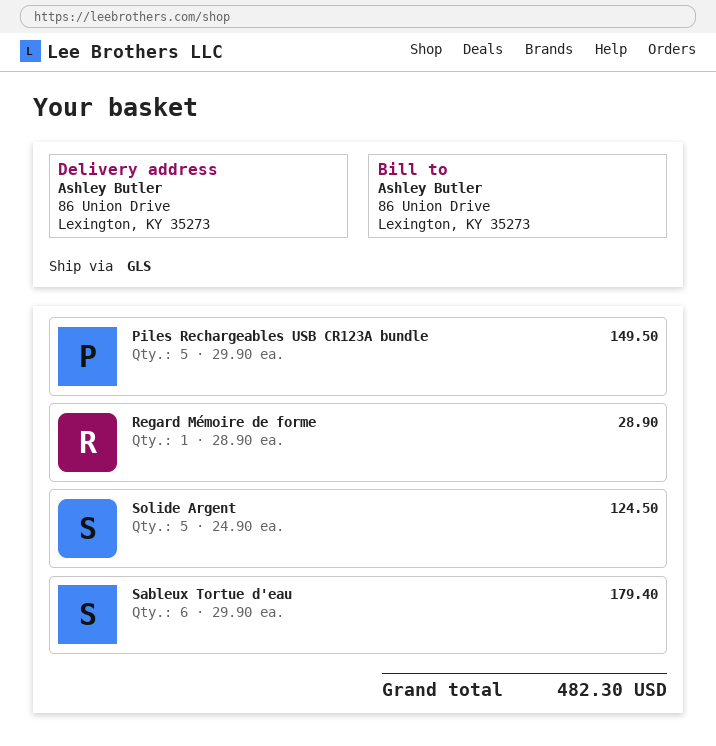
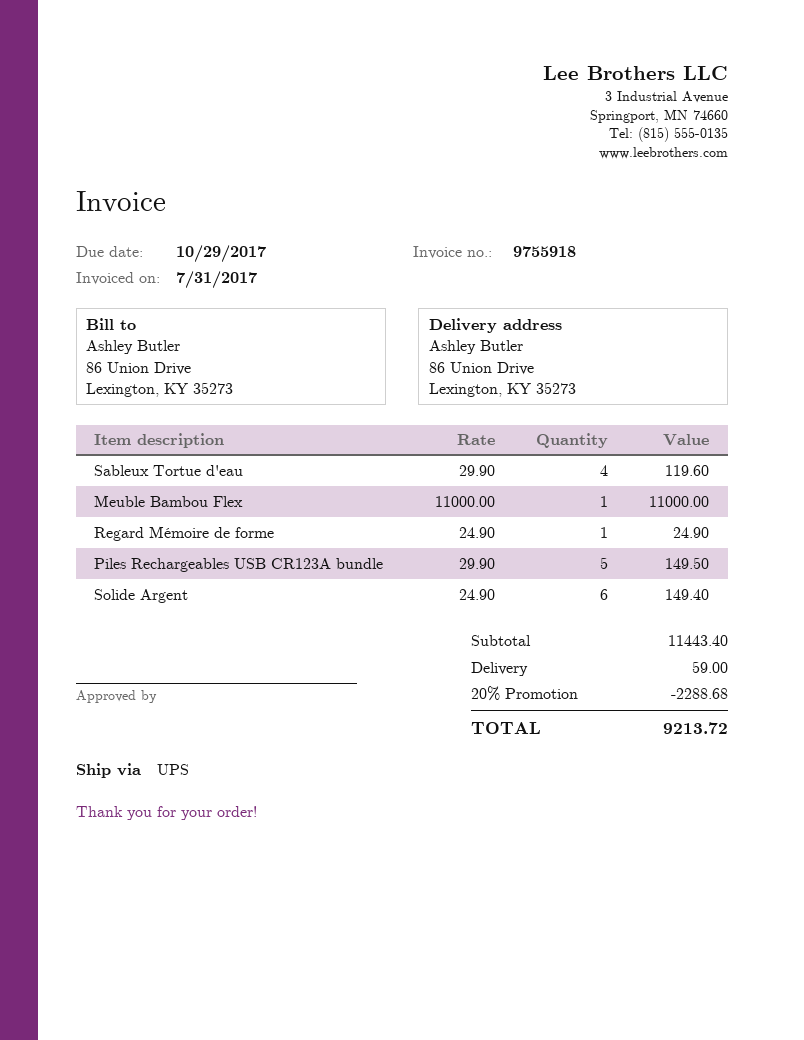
shipping method: GLS -> UPS
Regard Mémoire de forme: 1 x 28.90 = 28.90 -> 1 x 24.90 = 24.90
Solide Argent: 5 x 24.90 = 124.50 -> 6 x 24.90 = 149.40
Sableux Tortue d'eau: 6 x 29.90 = 179.40 -> 4 x 29.90 = 119.60
Meuble Bambou Flex: none -> 1 x 11000.00 = 11000.00
discount: none -> 20% = 2288.68
shipping: none -> 59.00
total: 482.30 -> 9213.72

